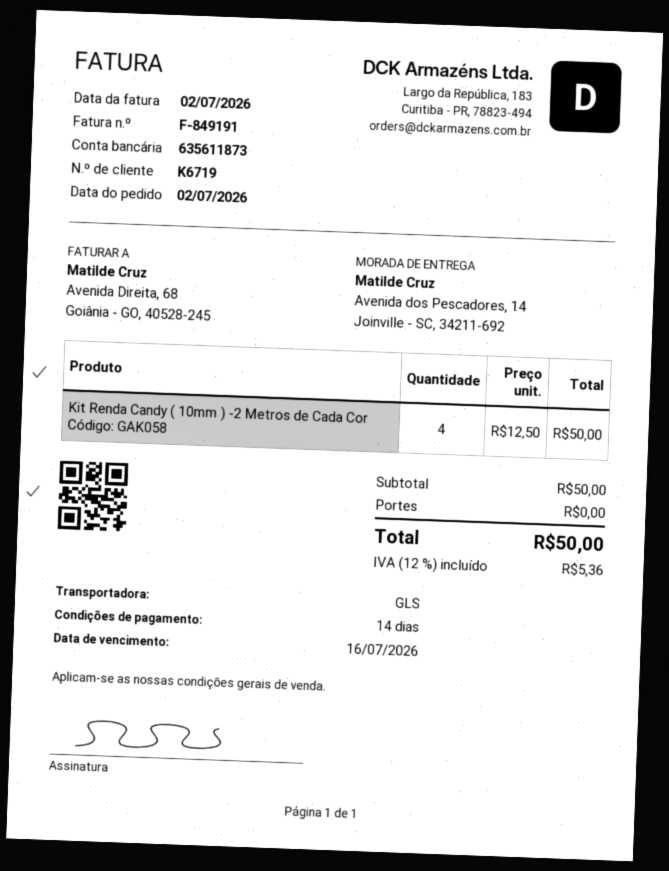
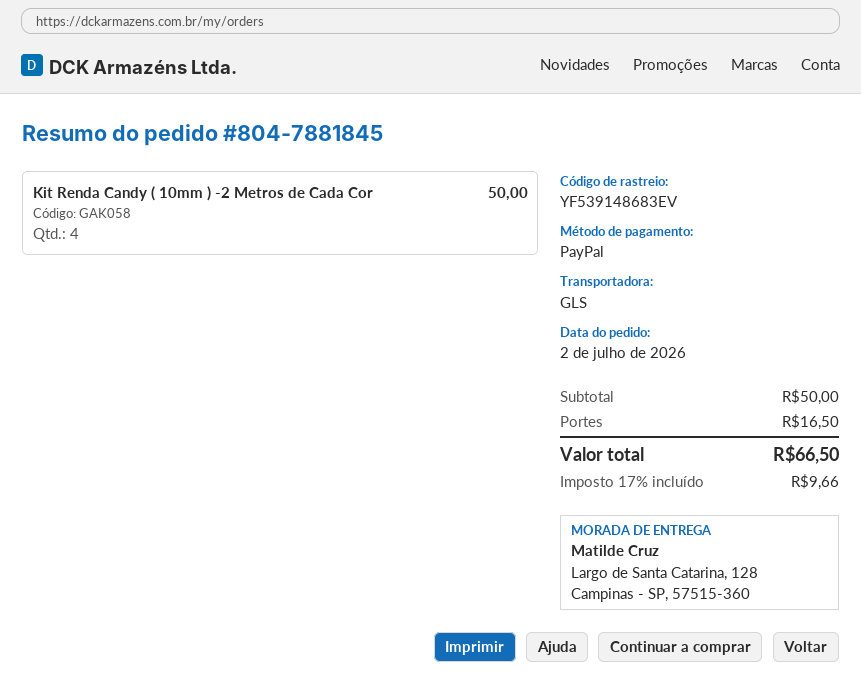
ship to: Avenida dos Pescadores, 14, Joinville - SC, 34211-692 -> Largo de Santa Catarina, 128, Campinas - SP, 57515-360
shipping: 0.00 -> 16.50
tax: 12% = 5.36 -> 17% = 9.66
total: 50.00 -> 66.50

